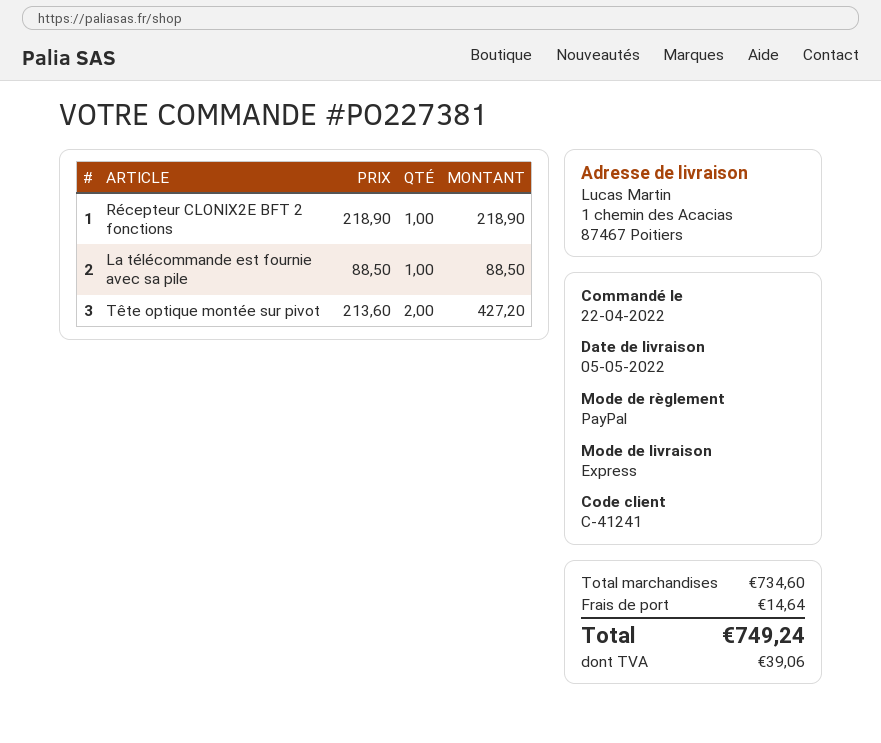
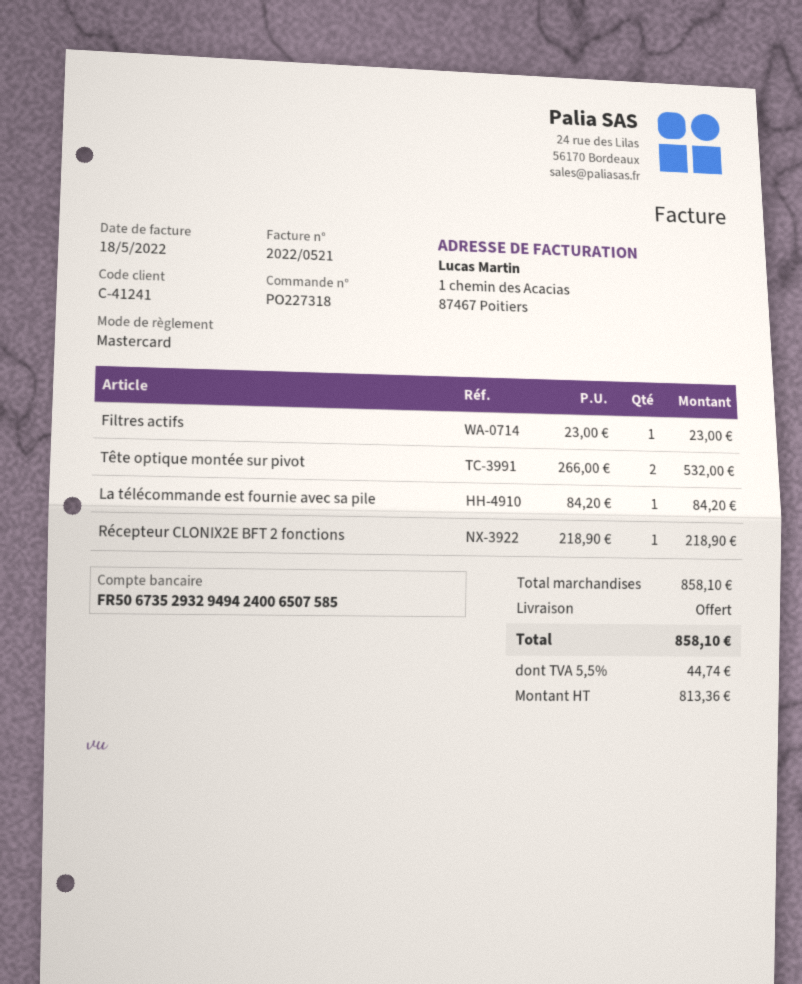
order number: PO227381 -> PO227318
payment method: PayPal -> Mastercard
La télécommande est fournie avec sa pile: 1 x 88.50 = 88.50 -> 1 x 84.20 = 84.20
Tête optique montée sur pivot: 2 x 213.60 = 427.20 -> 2 x 266.00 = 532.00
Filtres actifs: none -> 1 x 23.00 = 23.00
subtotal: 734.60 -> 858.10
shipping: 14.64 -> 0.00
tax: 39.06 -> 44.74
total: 749.24 -> 858.10

